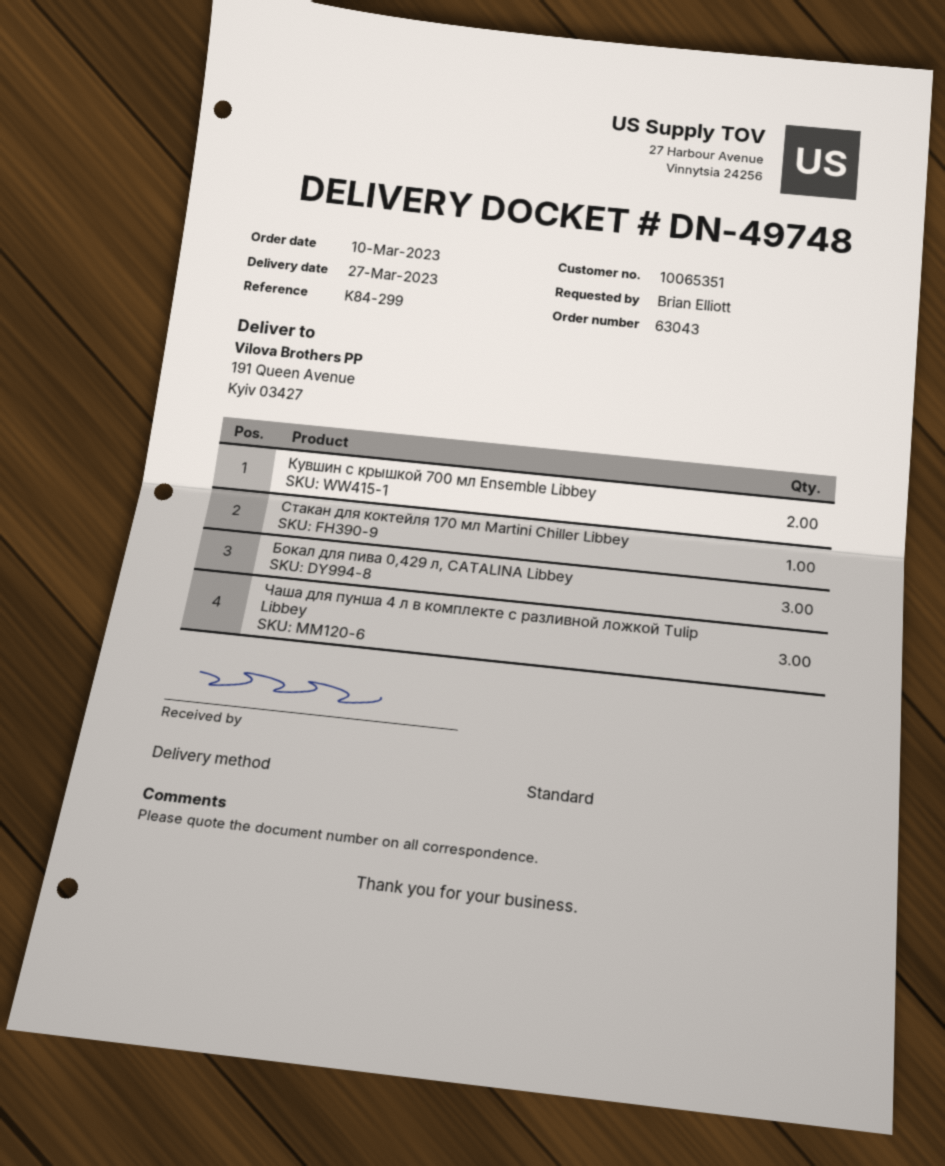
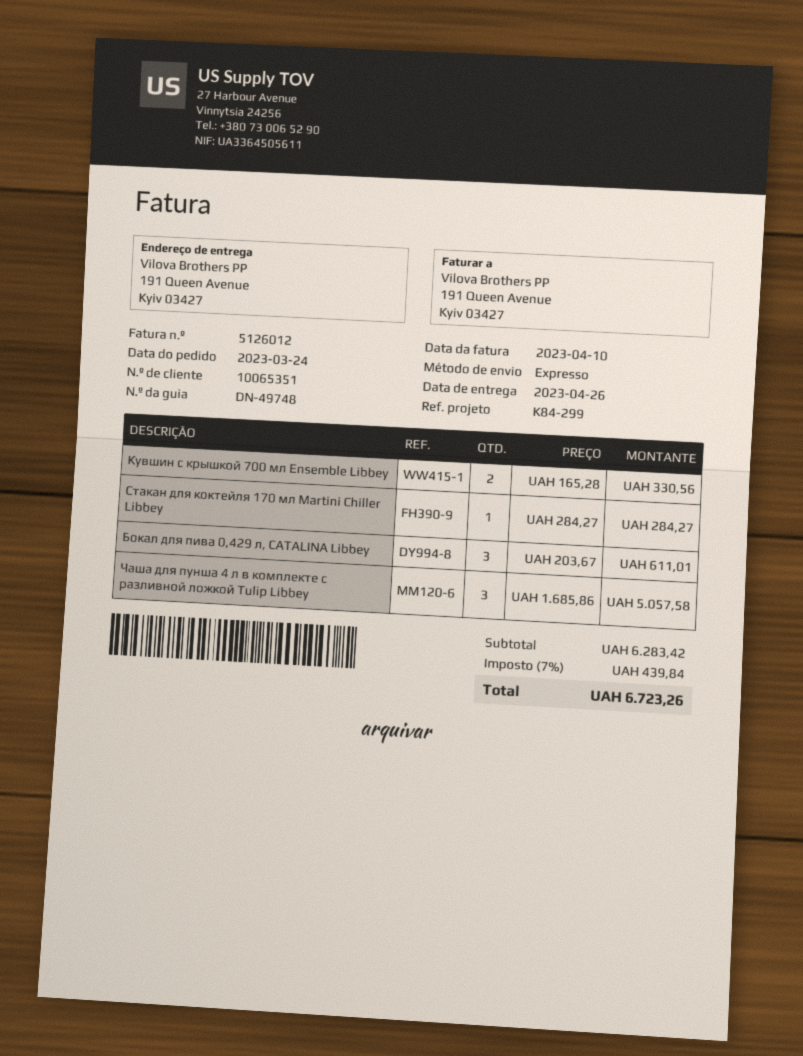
order date: 2023-03-10 -> 2023-03-24
delivery date: 2023-03-27 -> 2023-04-26
shipping method: standard -> express

